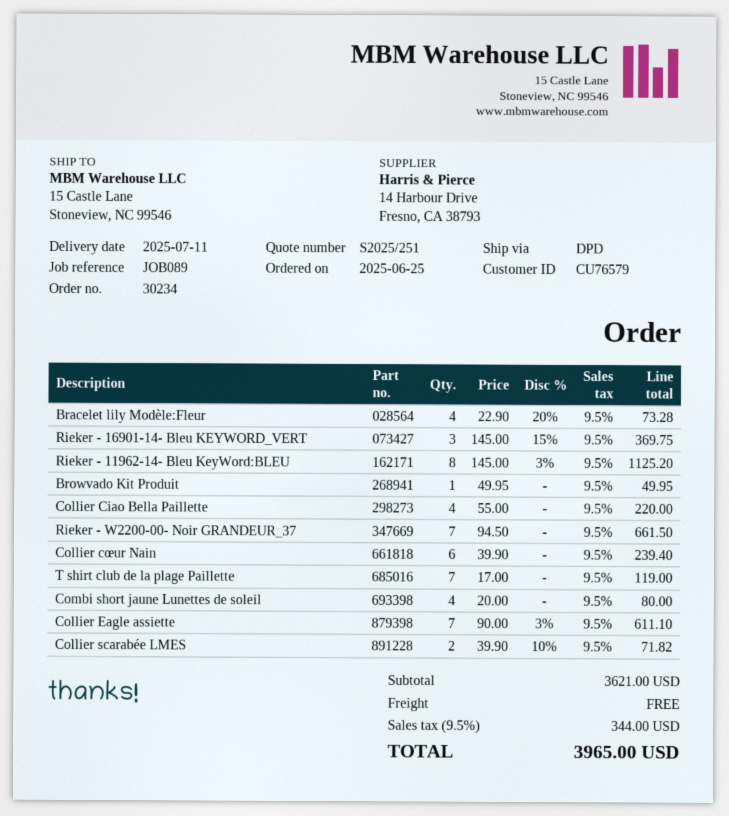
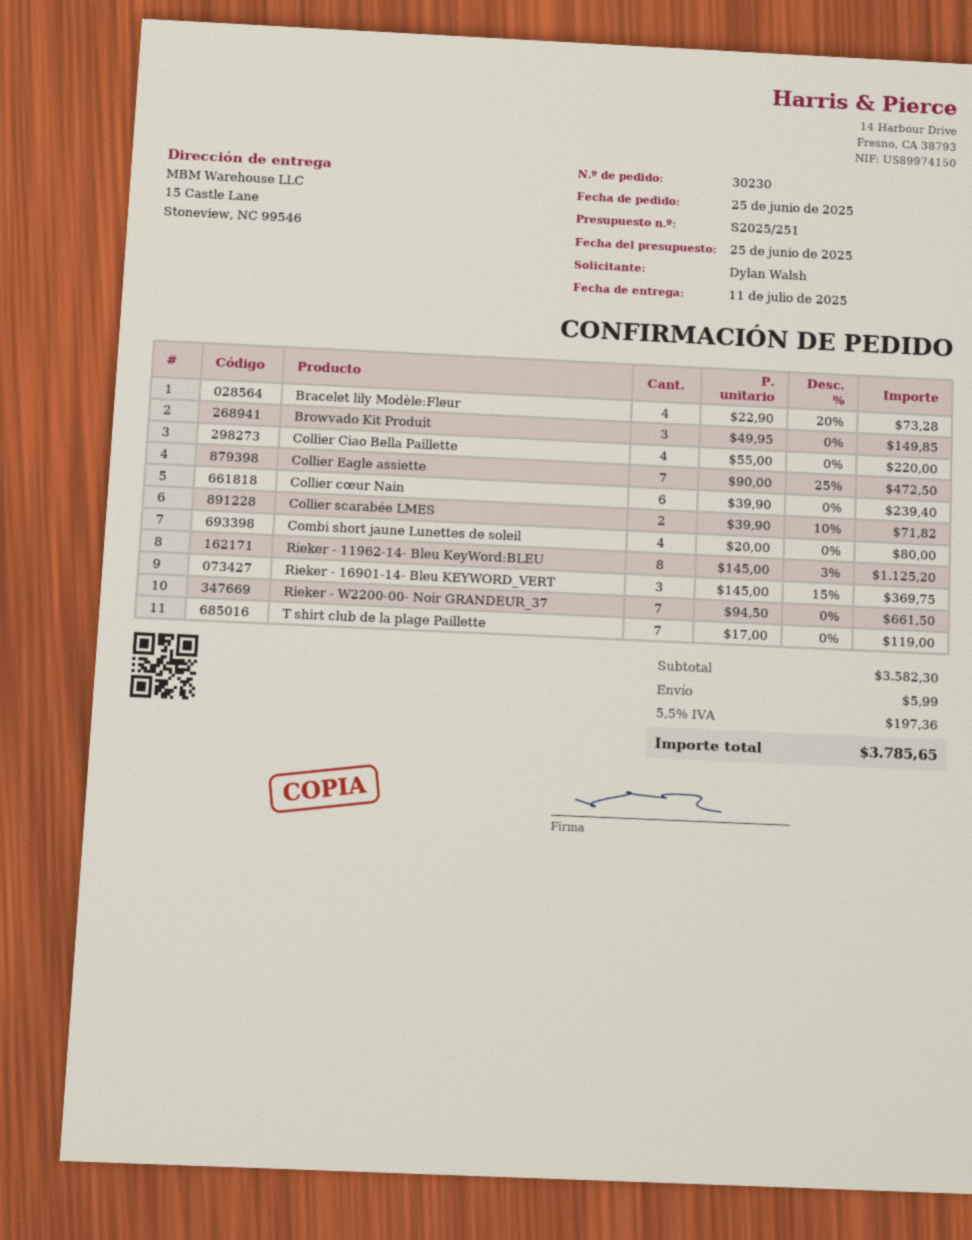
order number: 30234 -> 30230
Browvado Kit Produit: 1 x 49.95 = 49.95 -> 3 x 49.95 = 149.85
Collier Eagle assiette: 7 x 90.00 - 3% = 611.10 -> 7 x 90.00 - 25% = 472.50
subtotal: 3621.00 -> 3582.30
shipping: 0.00 -> 5.99
tax: 9.5% = 344.00 -> 5.5% = 197.36
total: 3965.00 -> 3785.65

